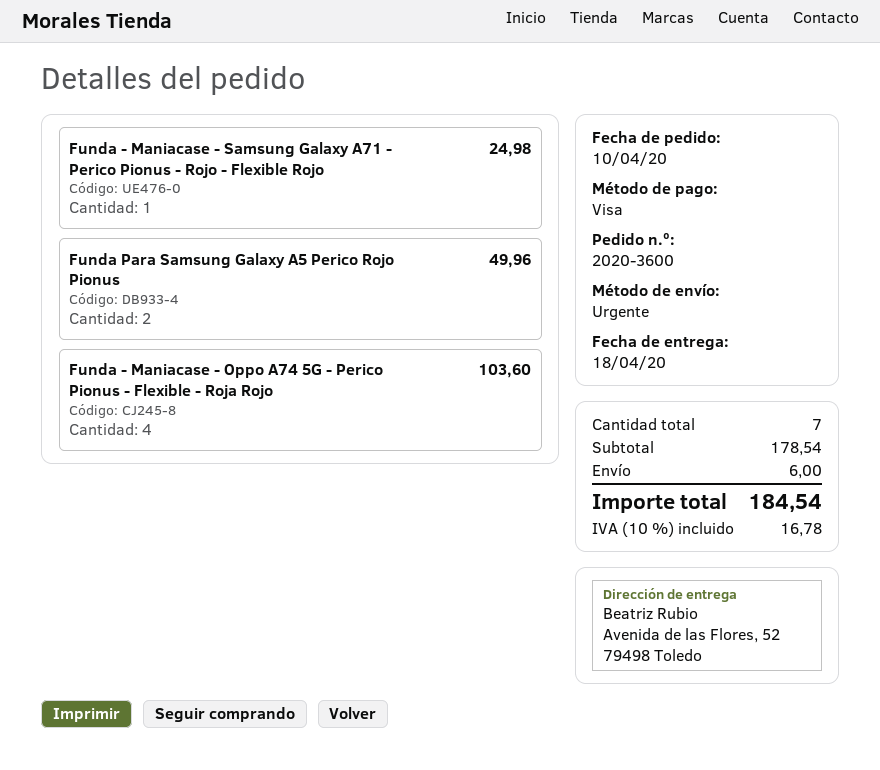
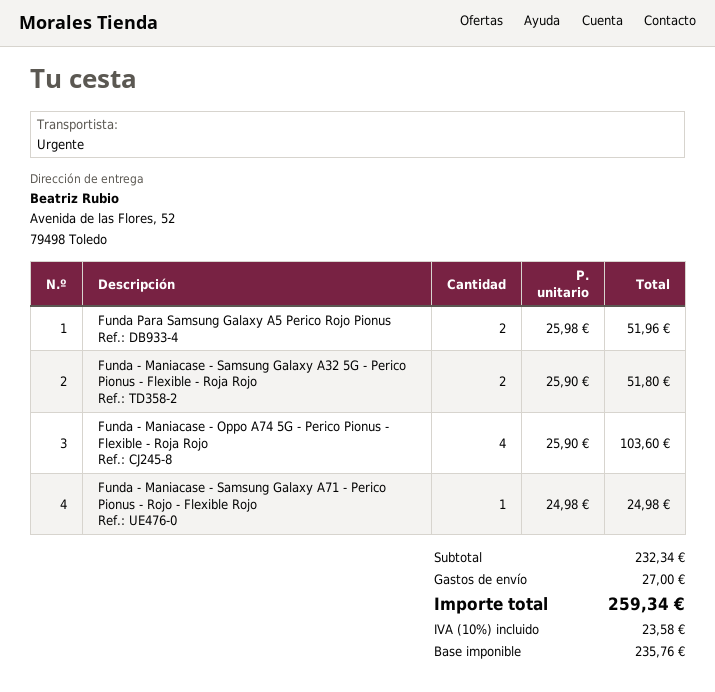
Funda Para Samsung Galaxy A5 Perico Rojo Pionus: 2 for 49.96 -> 2 for 51.96
Funda - Maniacase - Samsung Galaxy A32 5G - Perico Pionus - Flexible - Roja Rojo: none -> 2 for 51.80
subtotal: 178.54 -> 232.34
shipping: 6.00 -> 27.00
tax: 10% = 16.78 -> 10% = 23.58
total: 184.54 -> 259.34

